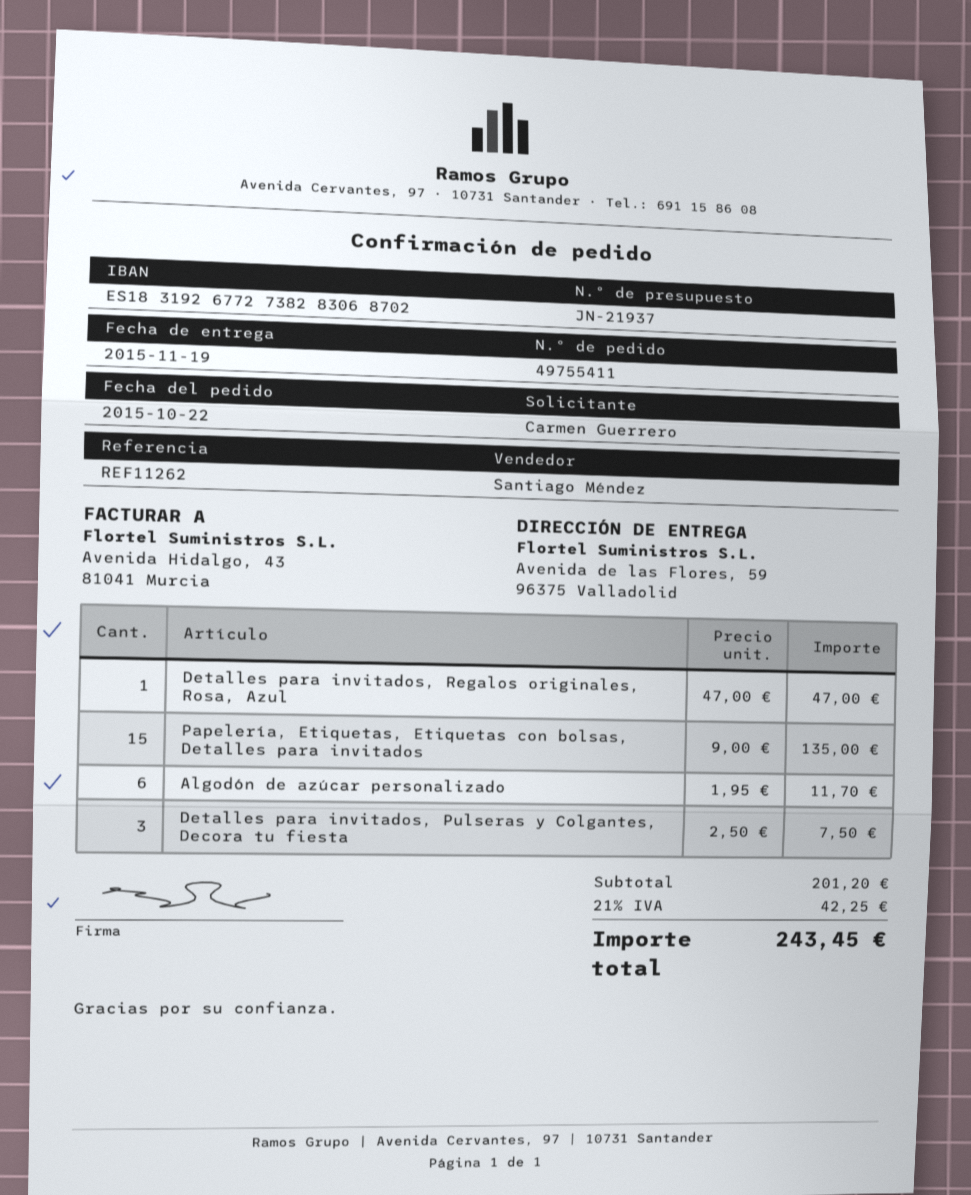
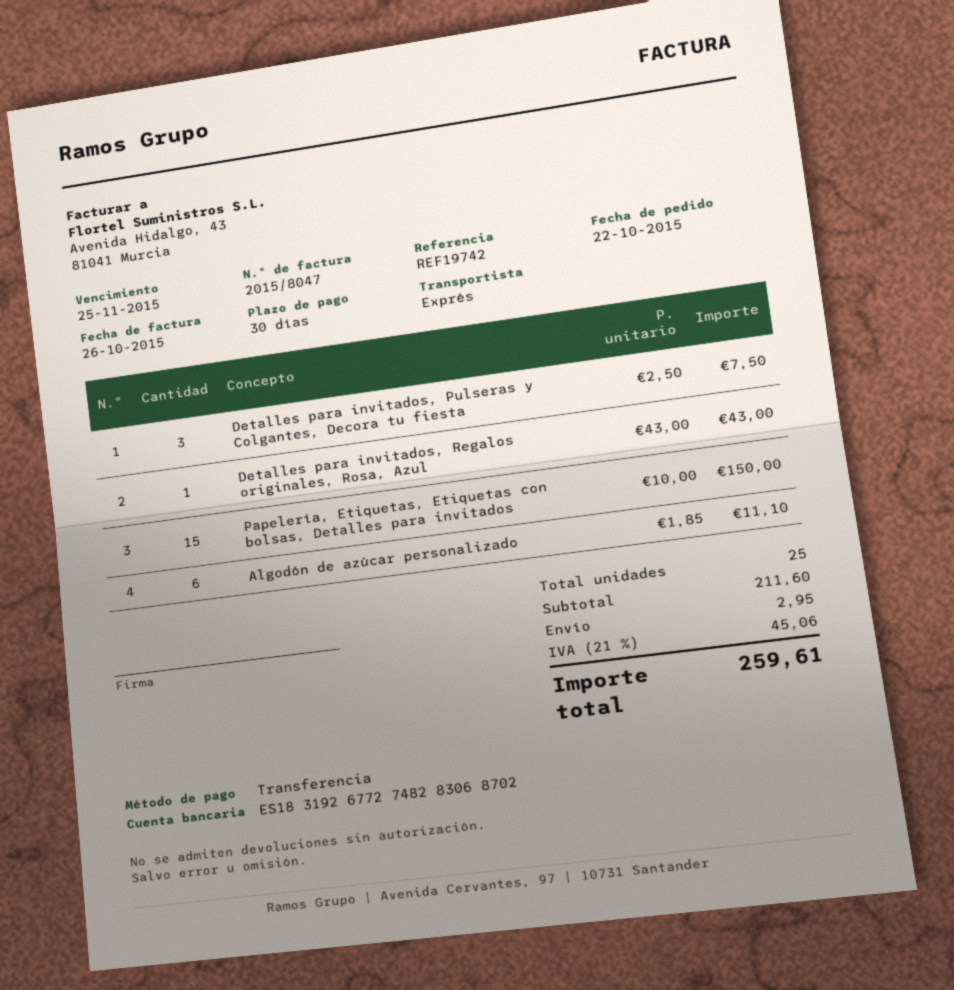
reference: REF11262 -> REF19742
bank account: ES1831926772738283068702 -> ES1831926772748283068702
Detalles para invitados, Regalos originales, Rosa, Azul: 1 x 47.00 = 47.00 -> 1 x 43.00 = 43.00
Papelería, Etiquetas, Etiquetas con bolsas, Detalles para invitados: 15 x 9.00 = 135.00 -> 15 x 10.00 = 150.00
Algodón de azúcar personalizado: 6 x 1.95 = 11.70 -> 6 x 1.85 = 11.10
subtotal: 201.20 -> 211.60
shipping: none -> 2.95
tax: 21% = 42.25 -> 21% = 45.06
total: 243.45 -> 259.61

